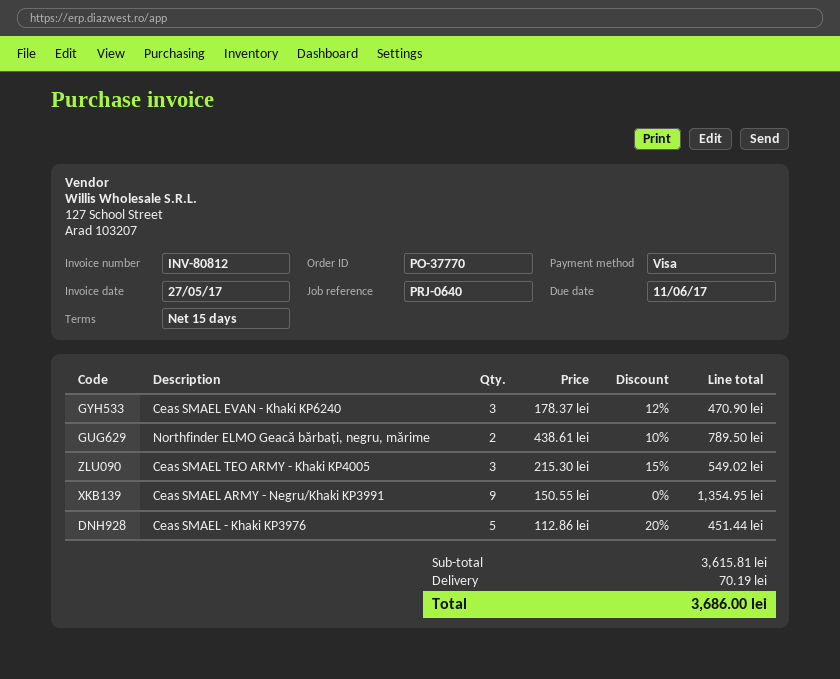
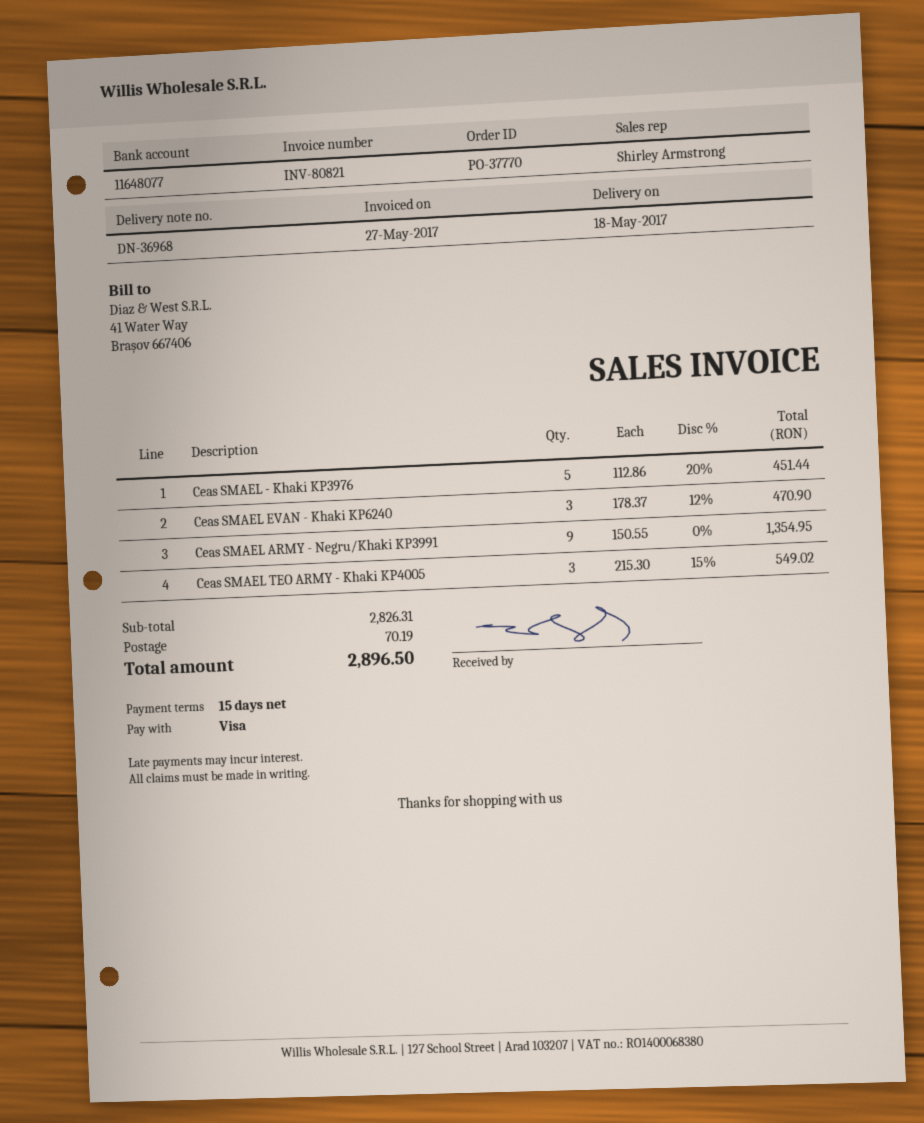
invoice number: INV-80812 -> INV-80821
Northfinder ELMO Geacă bărbați, negru, mărime: 2 x 438.61 - 10% = 789.50 -> none
subtotal: 3615.81 -> 2826.31
total: 3686.00 -> 2896.50

